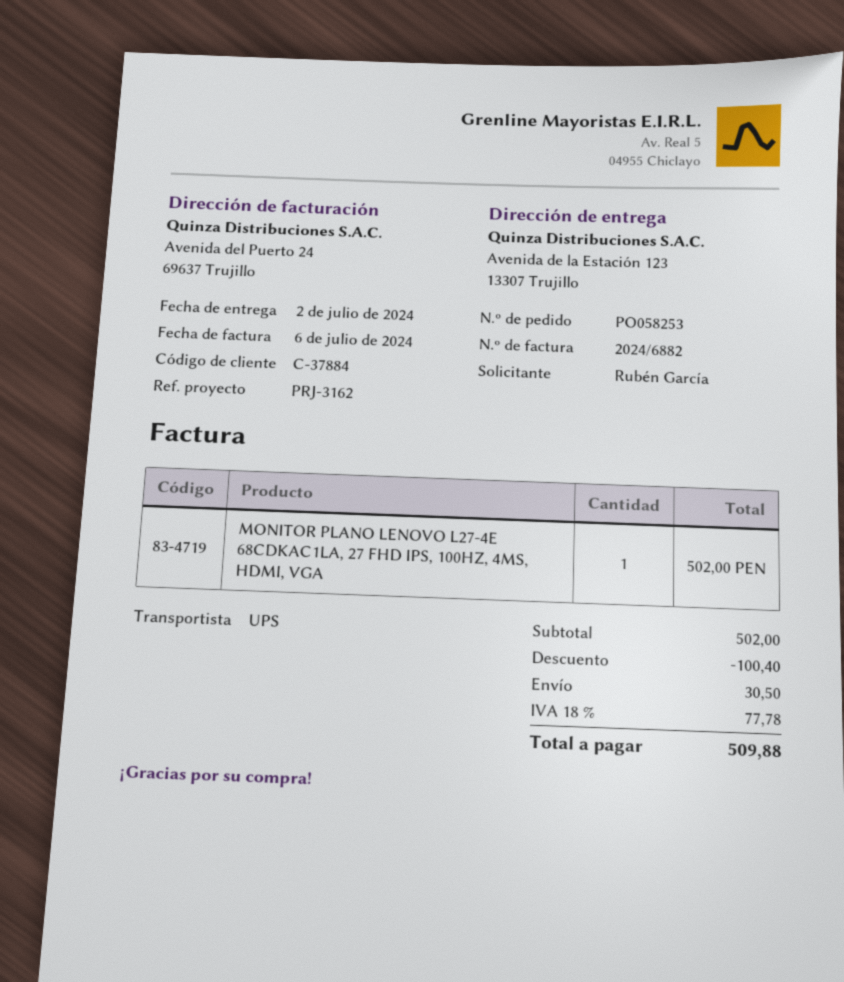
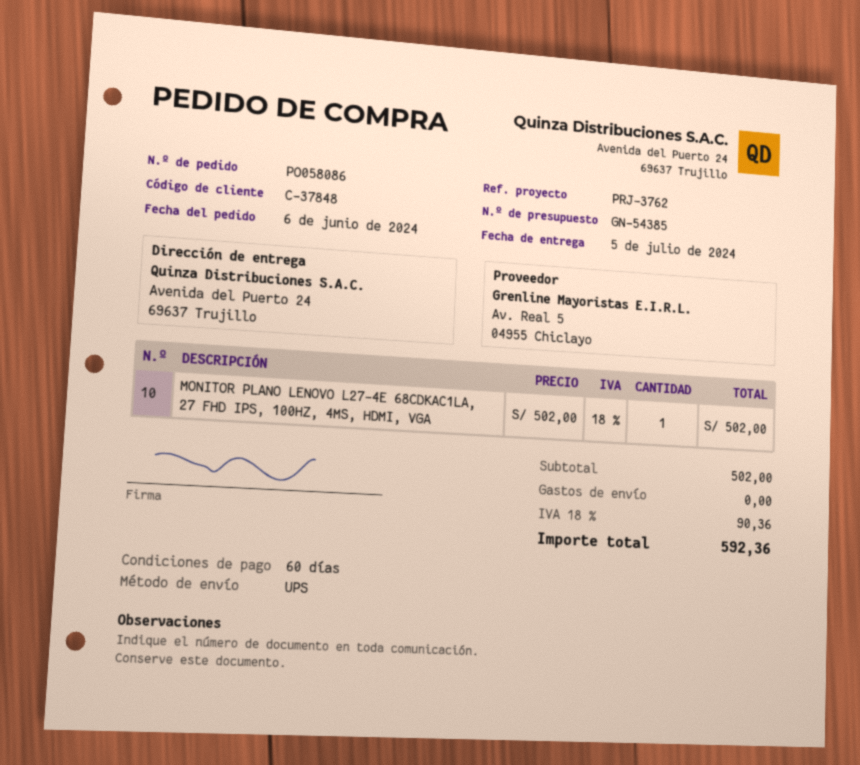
order number: PO058253 -> PO058086
delivery date: 2024-07-02 -> 2024-07-05
customer number: C-37884 -> C-37848
reference: PRJ-3162 -> PRJ-3762
ship to: Avenida de la Estación 123, 13307 Trujillo -> Avenida del Puerto 24, 69637 Trujillo
discount: 100.40 -> none
shipping: 30.50 -> 0.00
tax: 18% = 77.78 -> 18% = 90.36
total: 509.88 -> 592.36

